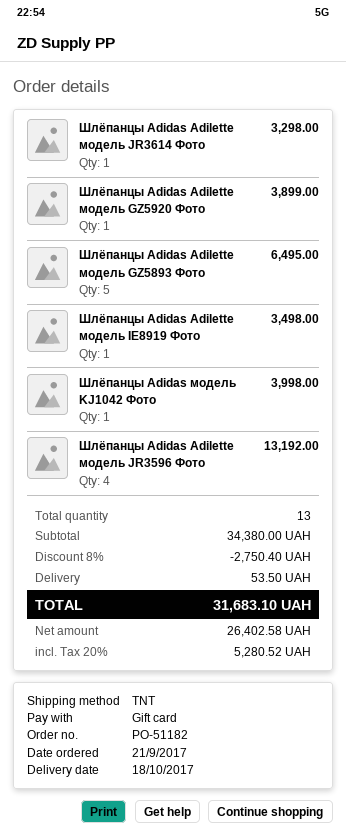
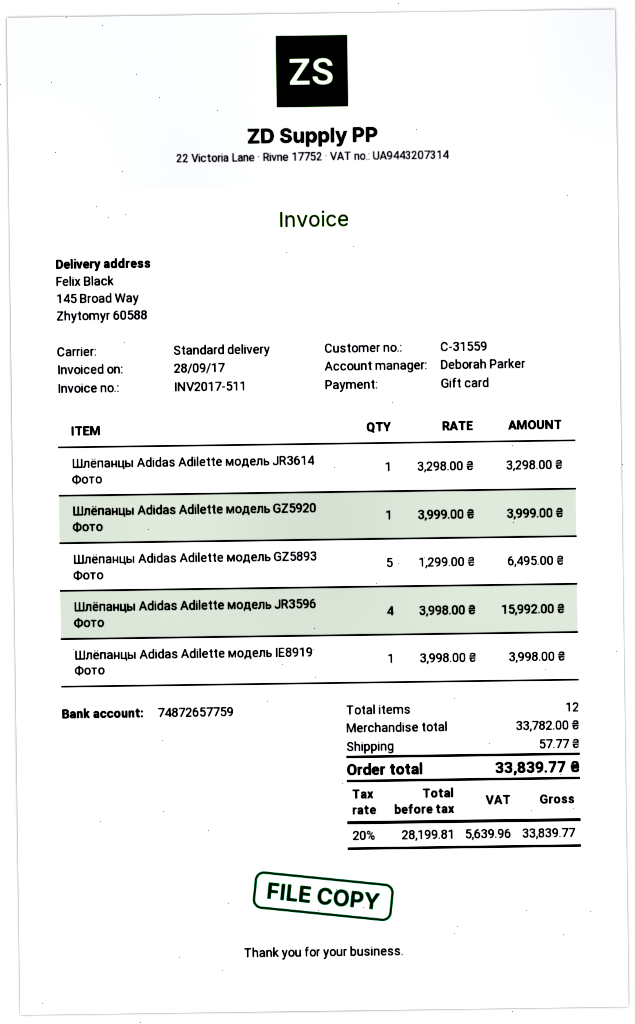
shipping method: TNT -> standard
Шлёпанцы Adidas Adilette модель GZ5920 Фото: 1 for 3899.00 -> 1 for 3999.00
Шлёпанцы Adidas Adilette модель IE8919 Фото: 1 for 3498.00 -> 1 for 3998.00
Шлёпанцы Adidas модель KJ1042 Фото: 1 for 3998.00 -> none
Шлёпанцы Adidas Adilette модель JR3596 Фото: 4 for 13192.00 -> 4 for 15992.00
total quantity: 13 -> 12
subtotal: 34380.00 -> 33782.00
discount: 8% = 2750.40 -> none
shipping: 53.50 -> 57.77
net: 26402.58 -> 28199.81
tax: 20% = 5280.52 -> 20% = 5639.96
total: 31683.10 -> 33839.77

